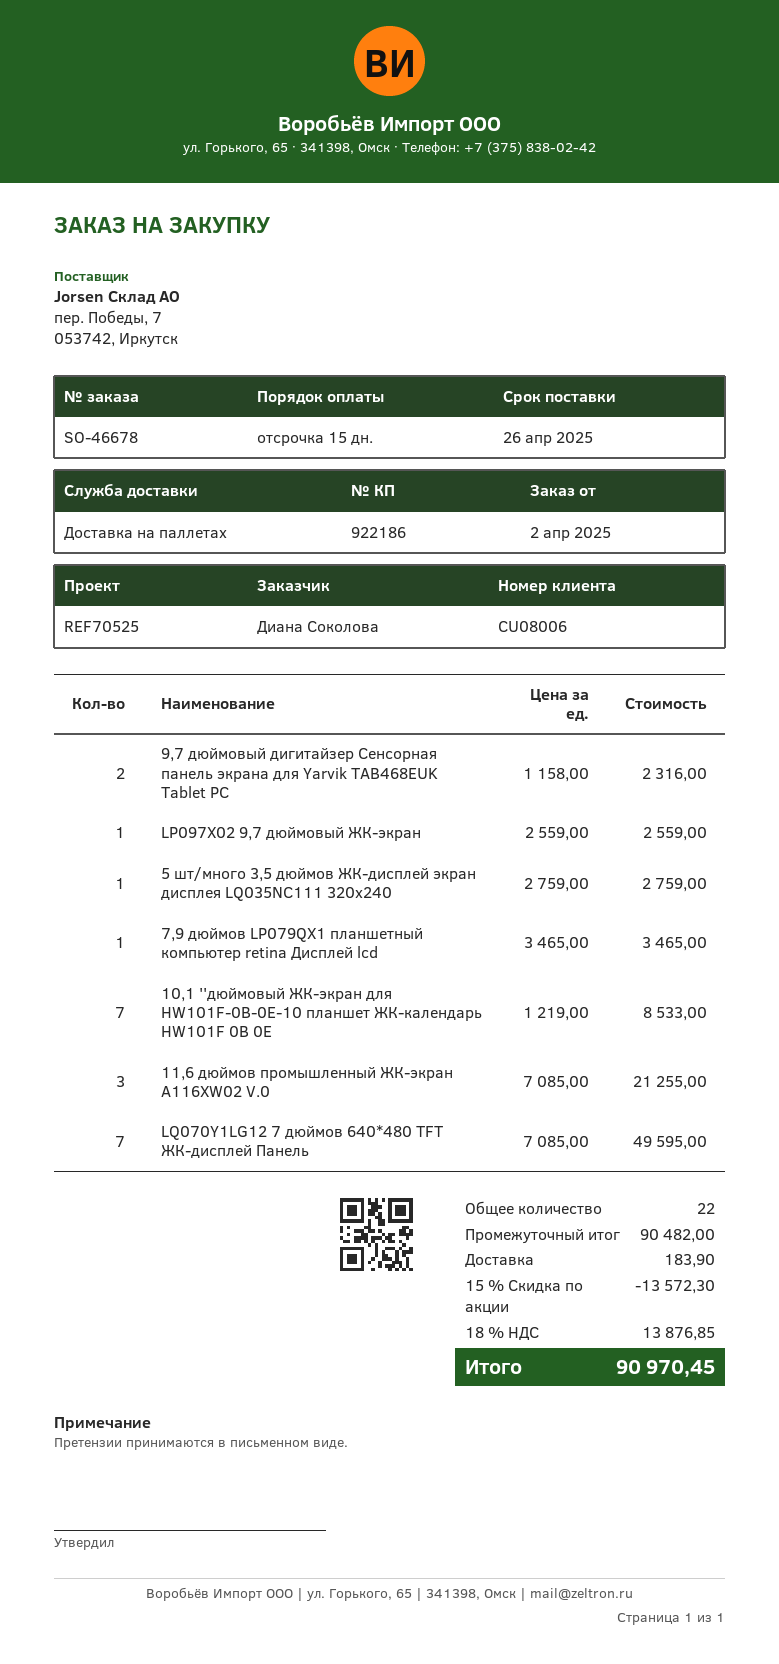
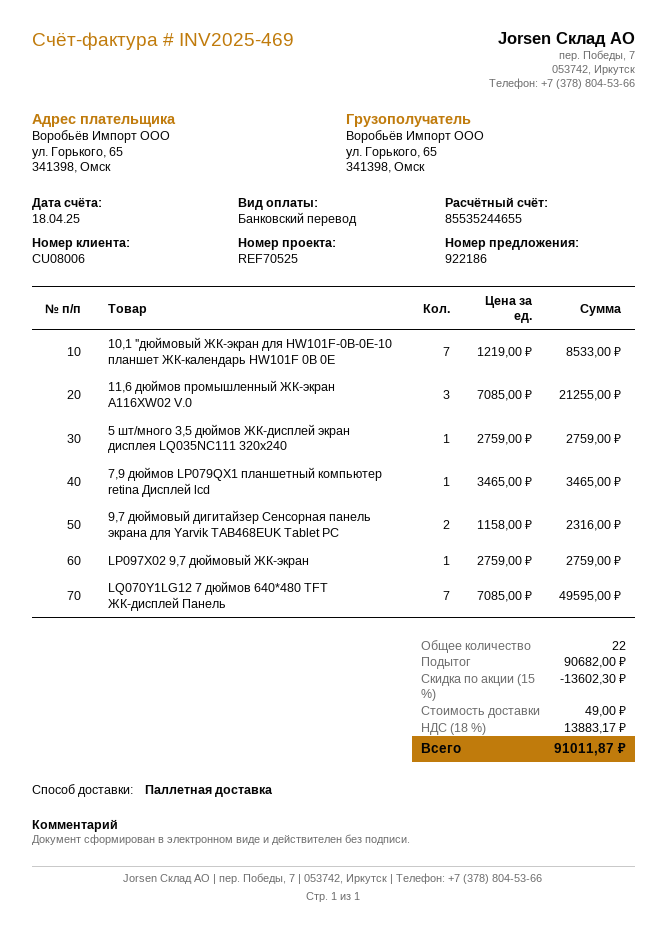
LP097X02 9,7 дюймовый ЖК-экран: 1 x 2559.00 = 2559.00 -> 1 x 2759.00 = 2759.00
subtotal: 90482.00 -> 90682.00
discount: 15% = 13572.30 -> 15% = 13602.30
shipping: 183.90 -> 49.00
tax: 18% = 13876.85 -> 18% = 13883.17
total: 90970.45 -> 91011.87

